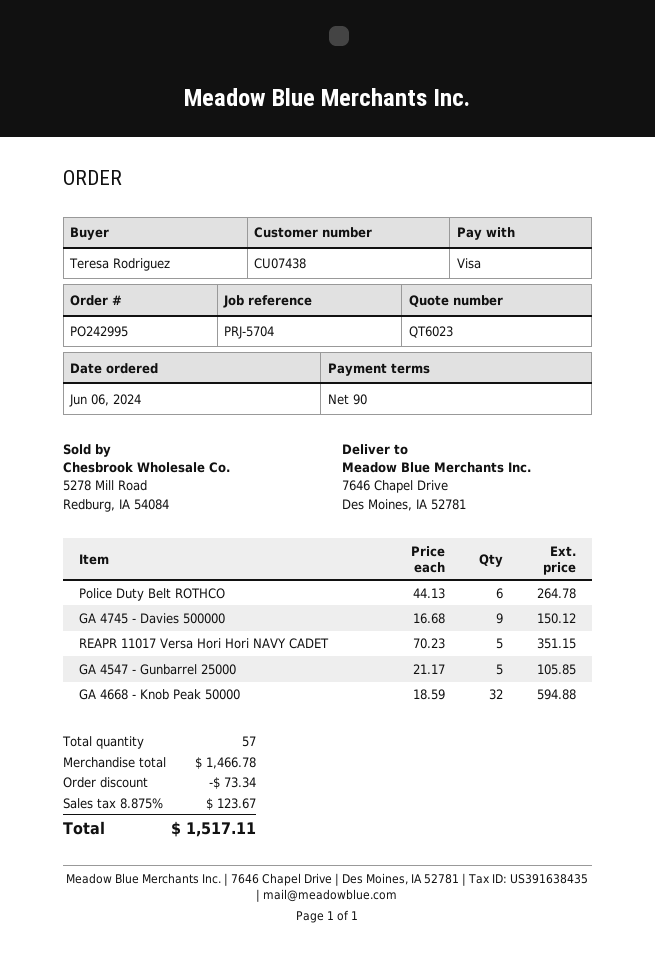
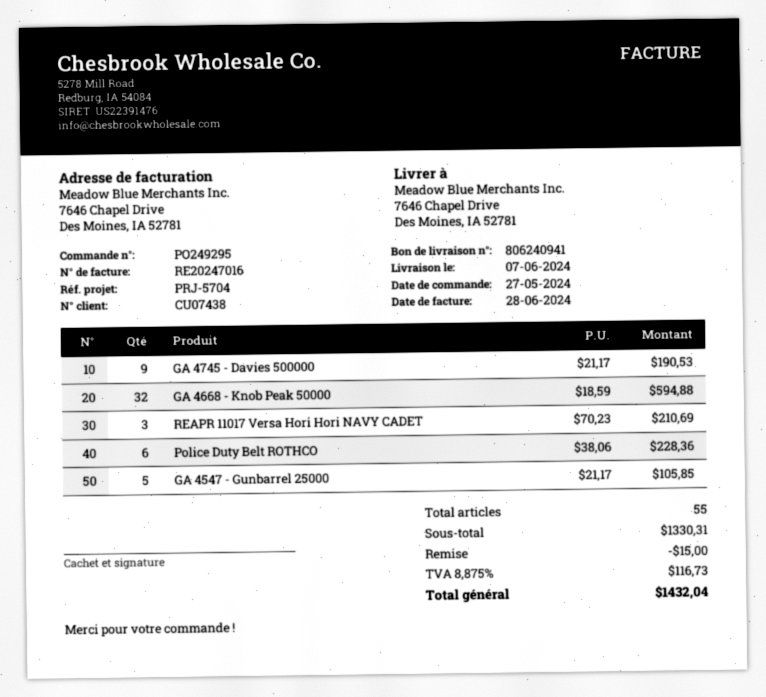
order number: PO242995 -> PO249295
order date: 2024-06-06 -> 2024-05-27
Police Duty Belt ROTHCO: 6 x 44.13 = 264.78 -> 6 x 38.06 = 228.36
GA 4745 - Davies 500000: 9 x 16.68 = 150.12 -> 9 x 21.17 = 190.53
REAPR 11017 Versa Hori Hori NAVY CADET: 5 x 70.23 = 351.15 -> 3 x 70.23 = 210.69
total quantity: 57 -> 55
subtotal: 1466.78 -> 1330.31
discount: 73.34 -> 15.00
tax: 8.875% = 123.67 -> 8.875% = 116.73
total: 1517.11 -> 1432.04

